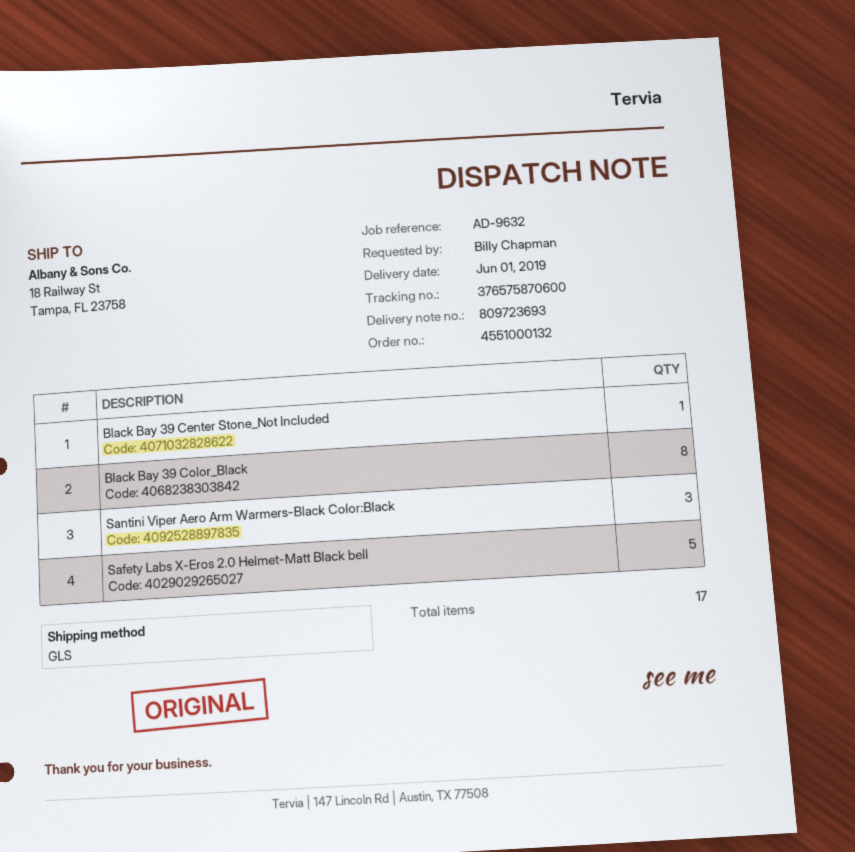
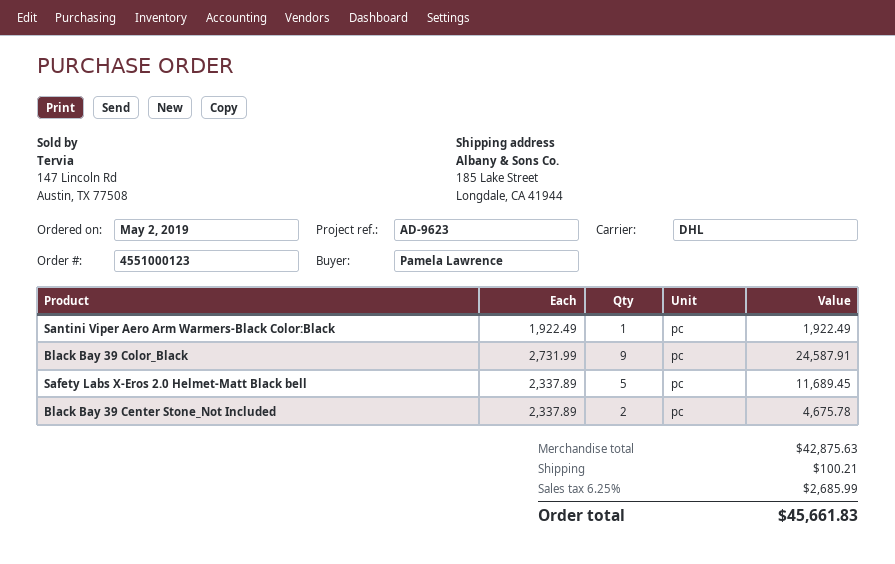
order number: 4551000132 -> 4551000123
reference: AD-9632 -> AD-9623
ordered by: Billy Chapman -> Pamela Lawrence
shipping method: GLS -> DHL
ship to: 18 Railway St, Tampa, FL 23758 -> 185 Lake Street, Longdale, CA 41944
Black Bay 39 Center Stone_Not Included: 1 -> 2
Black Bay 39 Color_Black: 8 -> 9
Santini Viper Aero Arm Warmers-Black Color:Black: 3 -> 1

